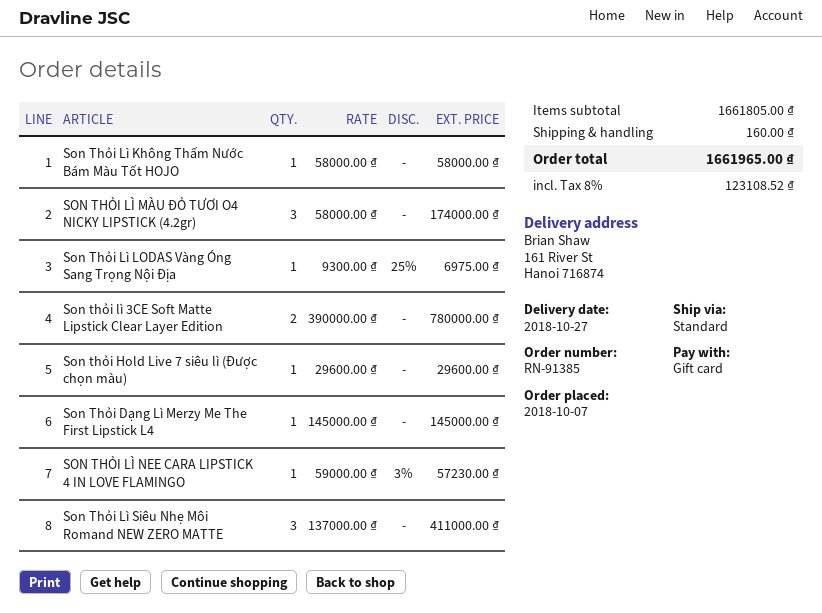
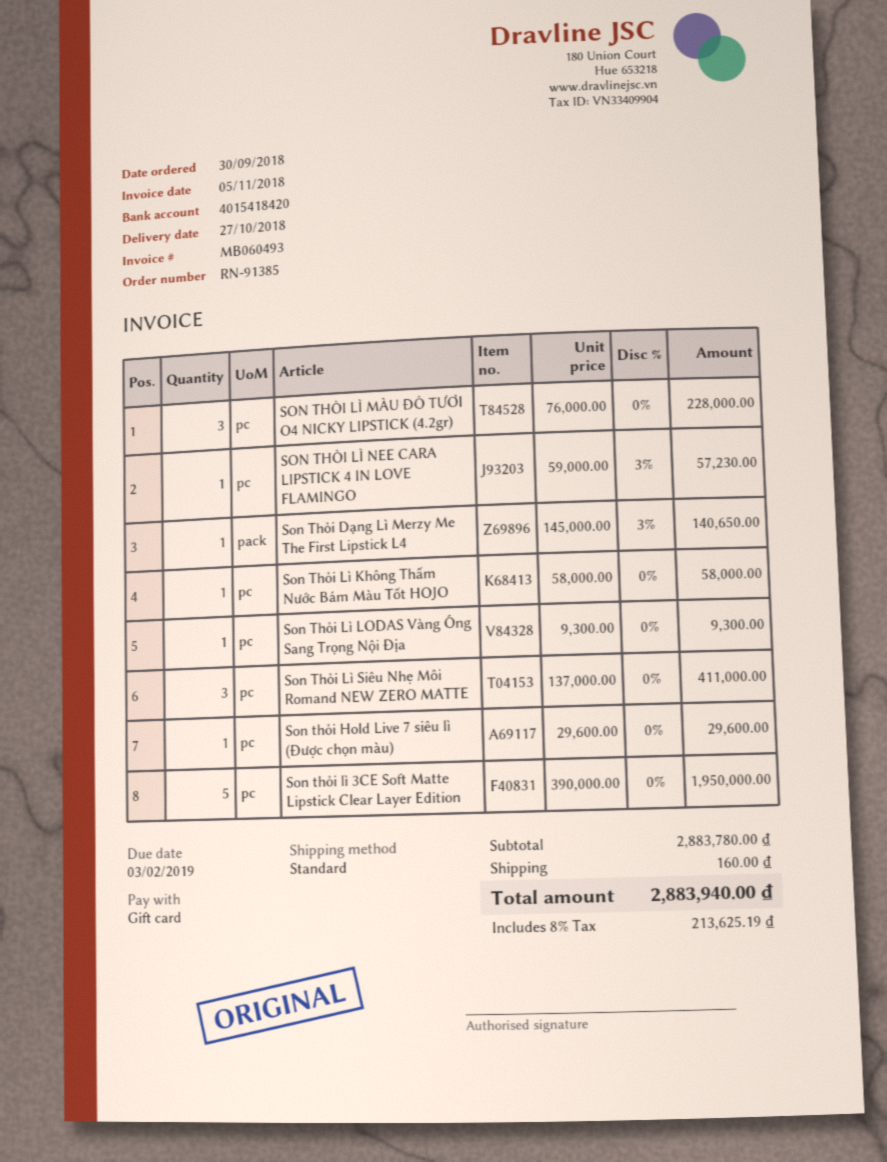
order date: 2018-10-07 -> 2018-09-30
SON THỎI LÌ MÀU ĐỎ TƯƠI O4 NICKY LIPSTICK (4.2gr): 3 x 58000.00 = 174000.00 -> 3 x 76000.00 = 228000.00
Son Thỏi Lì LODAS Vàng Óng Sang Trọng Nội Địa: 1 x 9300.00 - 25% = 6975.00 -> 1 x 9300.00 = 9300.00
Son thỏi lì 3CE Soft Matte Lipstick Clear Layer Edition: 2 x 390000.00 = 780000.00 -> 5 x 390000.00 = 1950000.00
Son Thỏi Dạng Lì Merzy Me The First Lipstick L4: 1 x 145000.00 = 145000.00 -> 1 x 145000.00 - 3% = 140650.00
subtotal: 1661805.00 -> 2883780.00
tax: 8% = 123108.52 -> 8% = 213625.19
total: 1661965.00 -> 2883940.00

